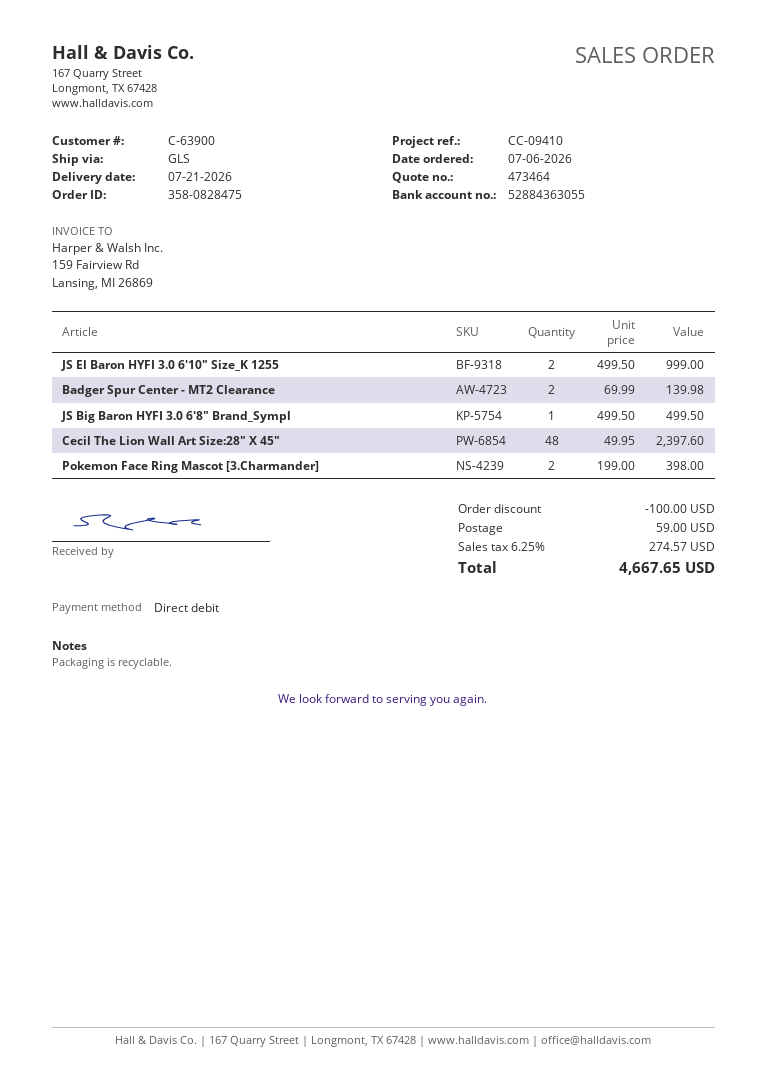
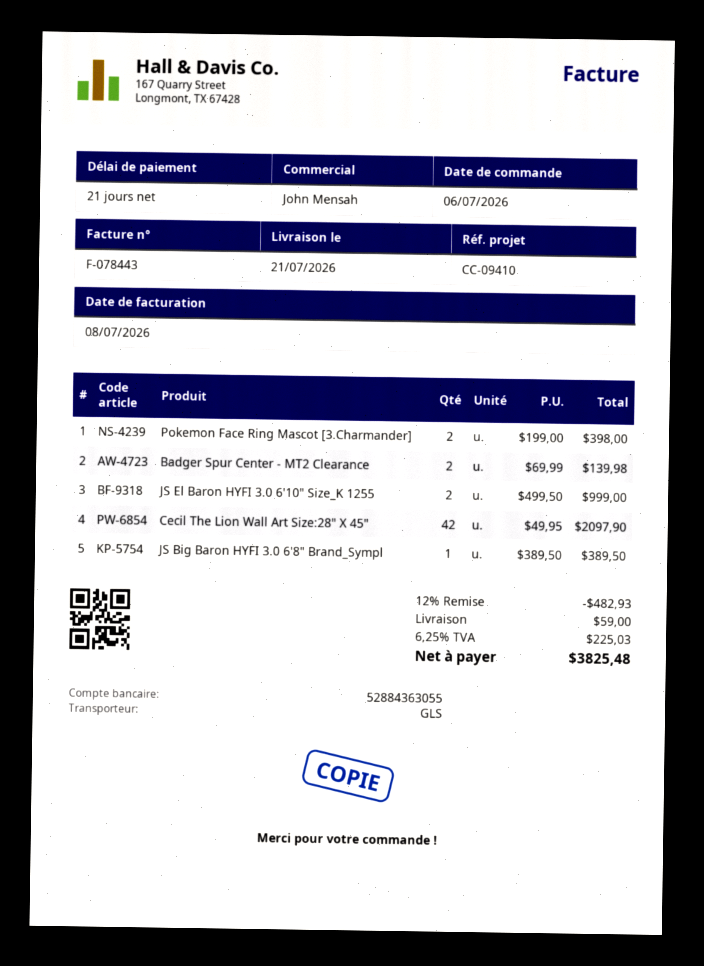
JS Big Baron HYFI 3.0 6'8" Brand_Sympl: 1 x 499.50 = 499.50 -> 1 x 389.50 = 389.50
Cecil The Lion Wall Art Size:28" X 45": 48 x 49.95 = 2397.60 -> 42 x 49.95 = 2097.90
discount: 100.00 -> 482.93
tax: 6.25% = 274.57 -> 6.25% = 225.03
total: 4667.65 -> 3825.48

